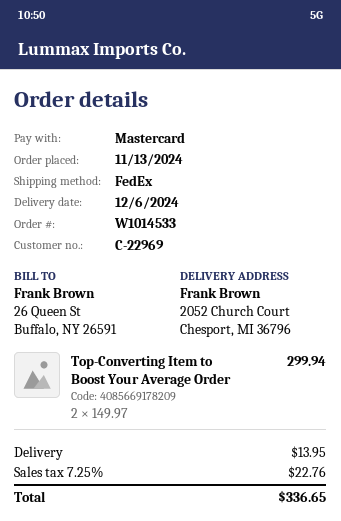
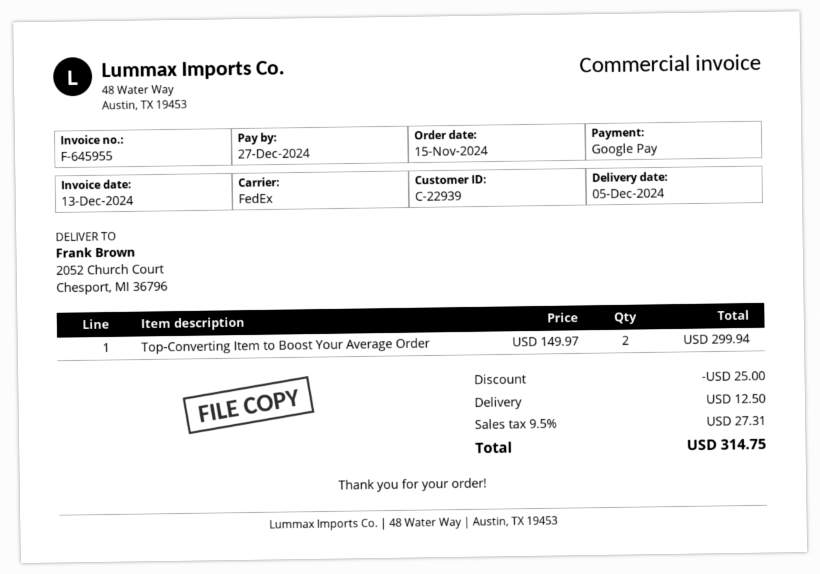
order date: 2024-11-13 -> 2024-11-15
delivery date: 2024-12-06 -> 2024-12-05
customer number: C-22969 -> C-22939
payment method: Mastercard -> Google Pay
discount: none -> 25.00
shipping: 13.95 -> 12.50
tax: 7.25% = 22.76 -> 9.5% = 27.31
total: 336.65 -> 314.75

